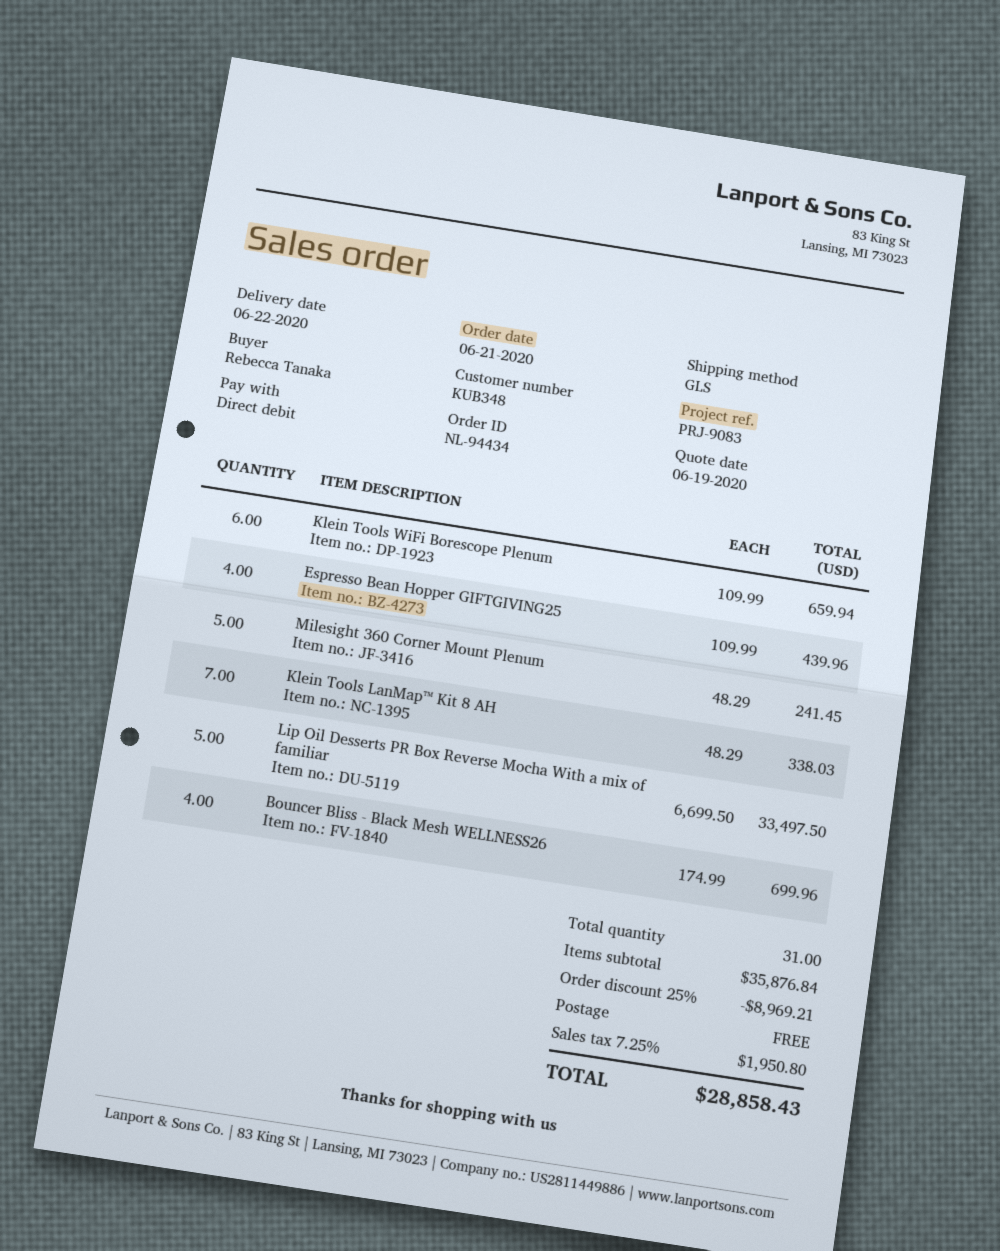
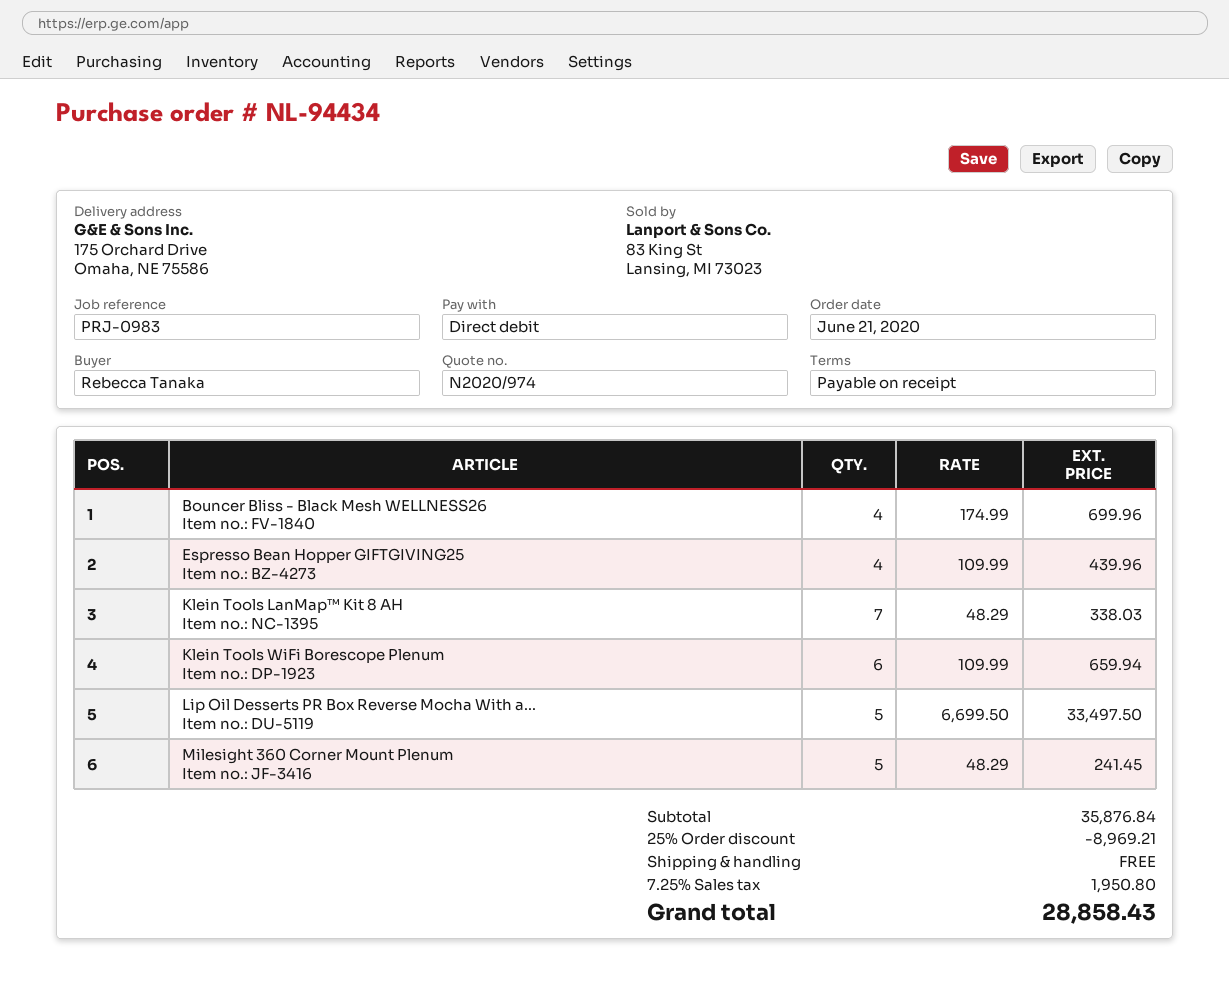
reference: PRJ-9083 -> PRJ-0983

